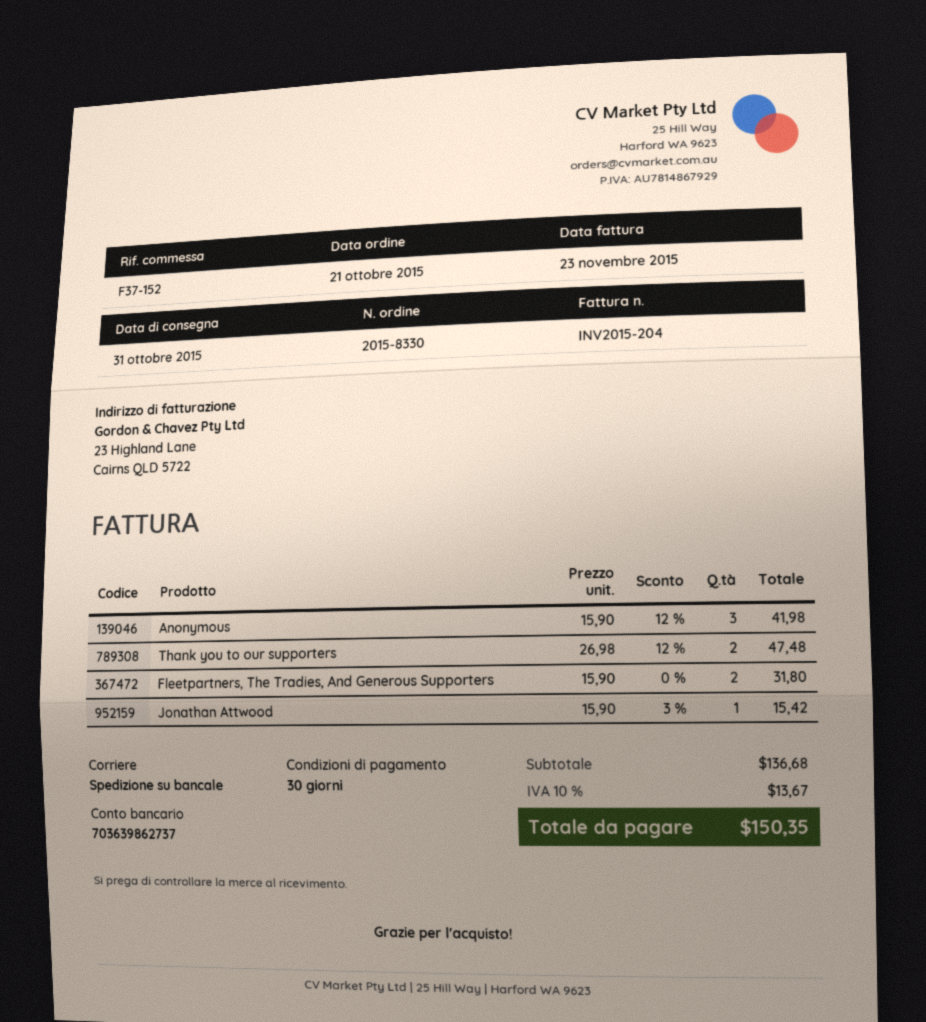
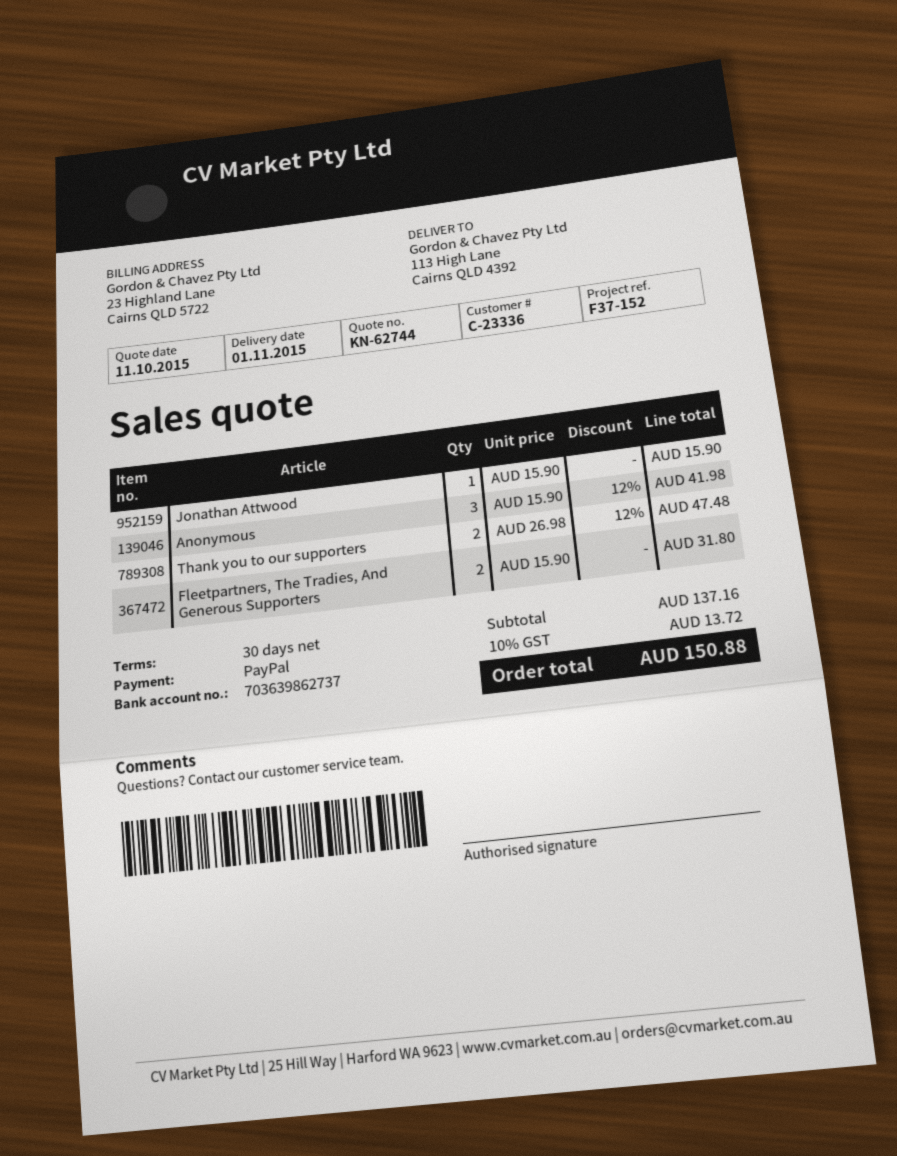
delivery date: 2015-10-31 -> 2015-11-01
Jonathan Attwood: 1 x 15.90 - 3% = 15.42 -> 1 x 15.90 = 15.90
subtotal: 136.68 -> 137.16
tax: 10% = 13.67 -> 10% = 13.72
total: 150.35 -> 150.88

